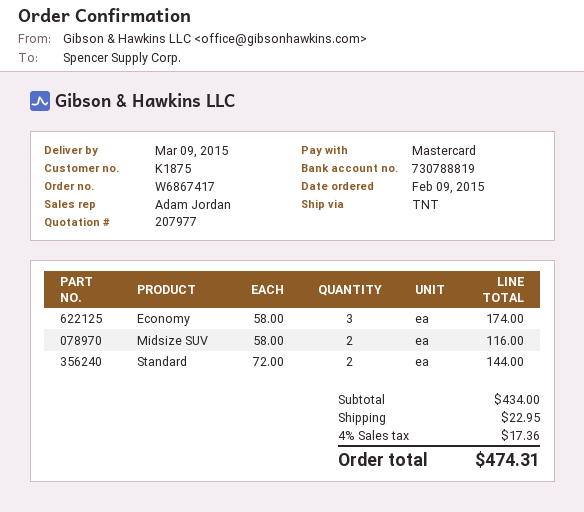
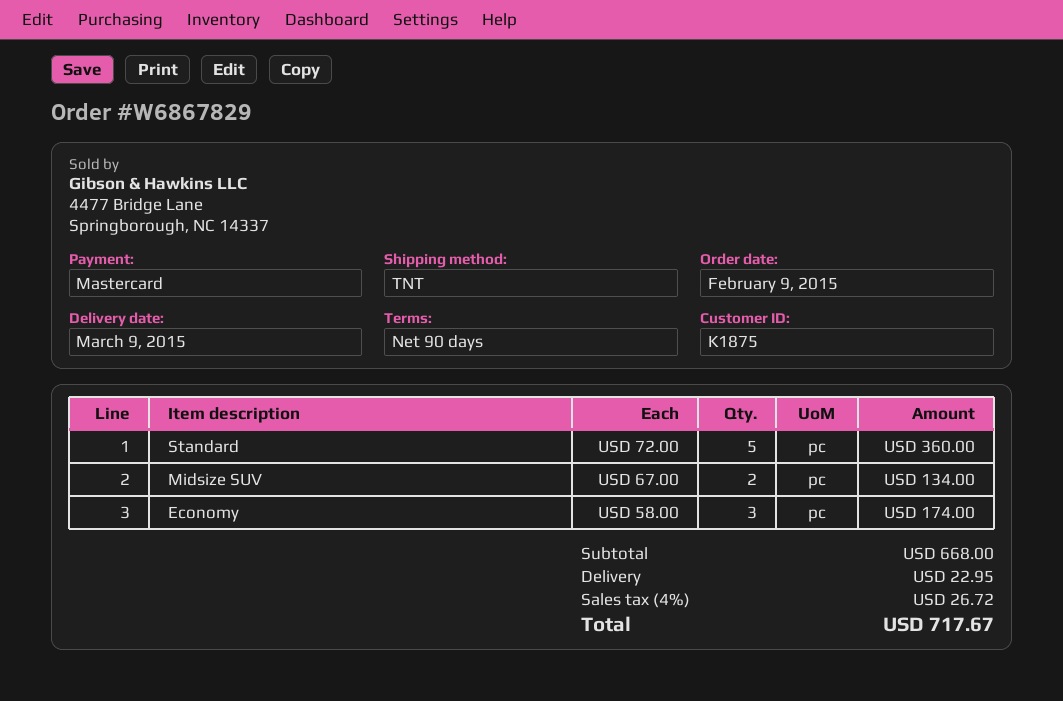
order number: W6867417 -> W6867829
Midsize SUV: 2 x 58.00 = 116.00 -> 2 x 67.00 = 134.00
Standard: 2 x 72.00 = 144.00 -> 5 x 72.00 = 360.00
subtotal: 434.00 -> 668.00
tax: 4% = 17.36 -> 4% = 26.72
total: 474.31 -> 717.67

